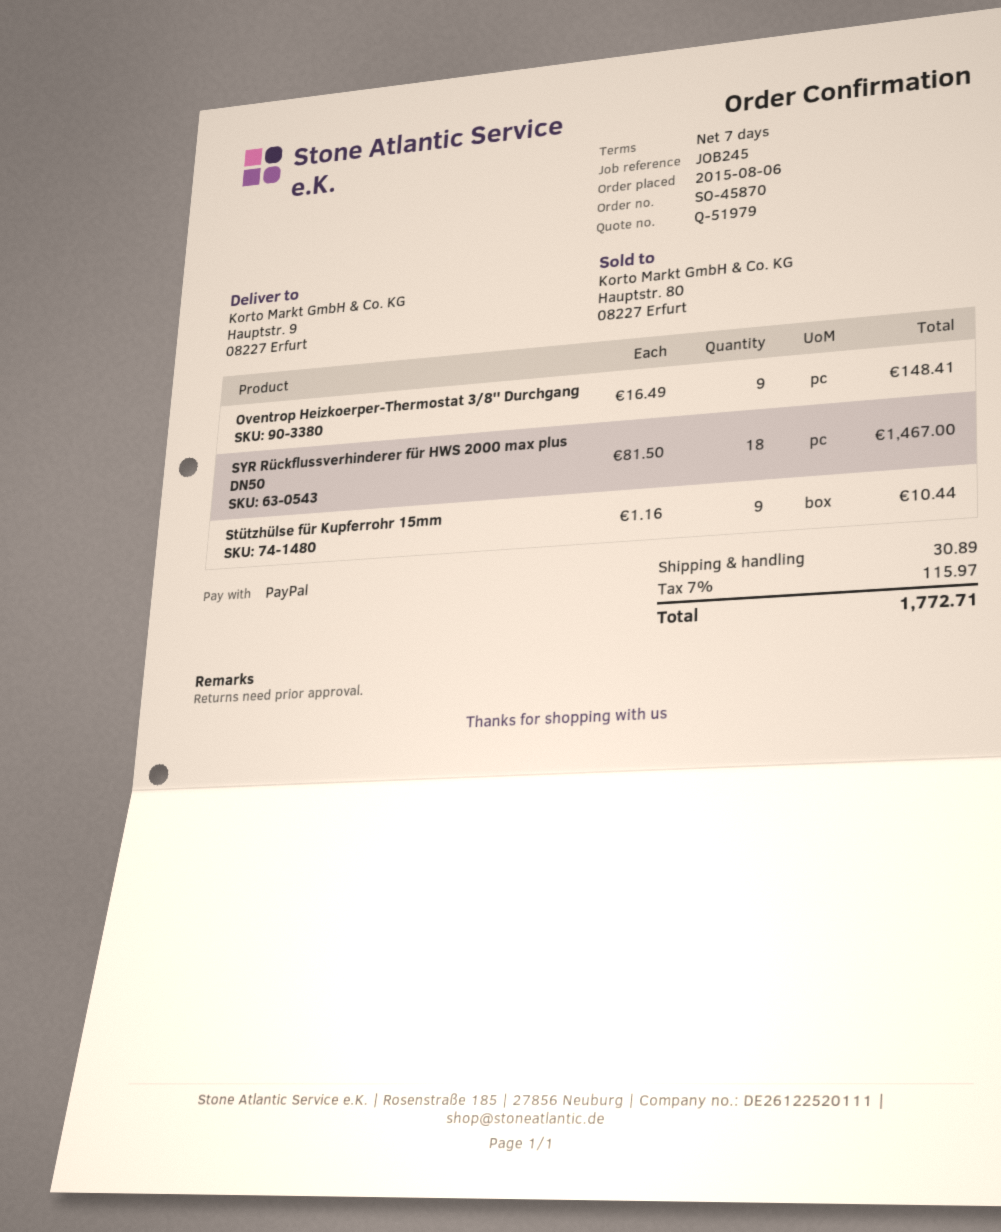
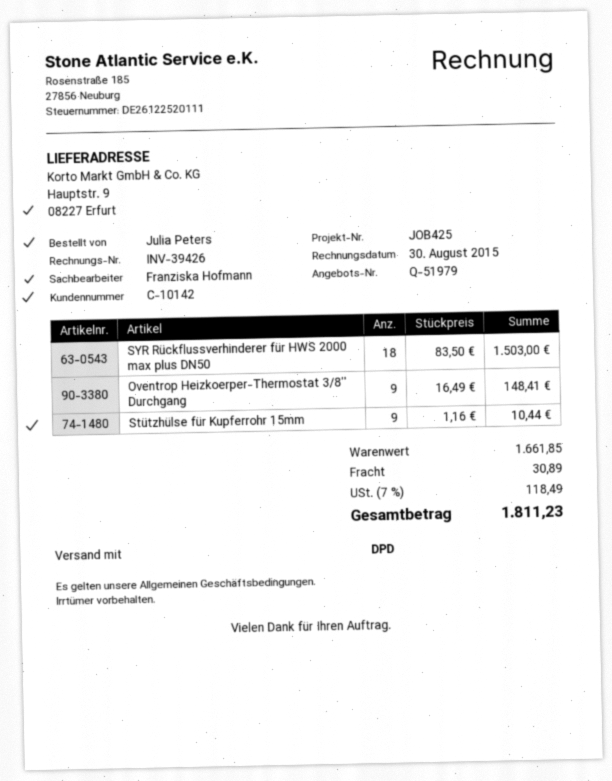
reference: JOB245 -> JOB425
SYR Rückflussverhinderer für HWS 2000 max plus DN50: 18 x 81.50 = 1467.00 -> 18 x 83.50 = 1503.00
tax: 7% = 115.97 -> 7% = 118.49
total: 1772.71 -> 1811.23

